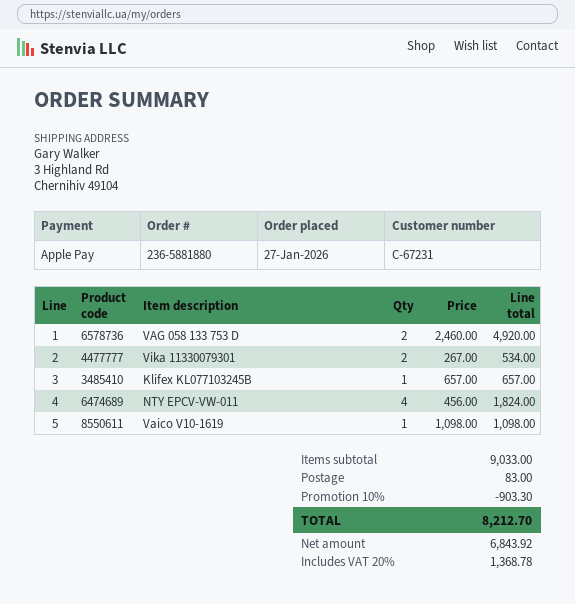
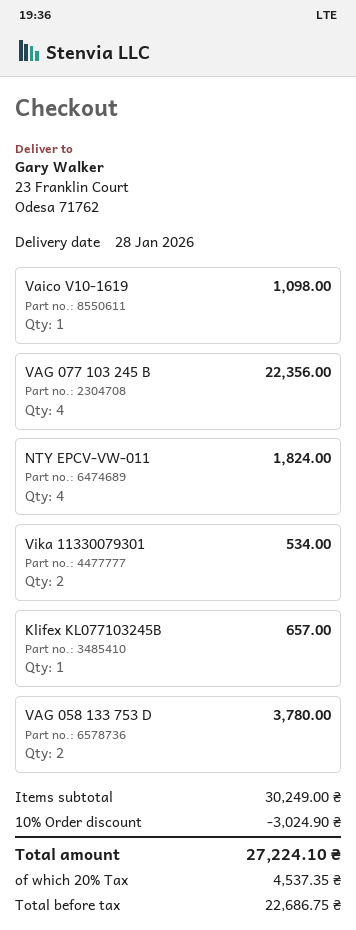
ship to: 3 Highland Rd, Chernihiv 49104 -> 23 Franklin Court, Odesa 71762
VAG 058 133 753 D: 2 for 4920.00 -> 2 for 3780.00
VAG 077 103 245 B: none -> 4 for 22356.00
subtotal: 9033.00 -> 30249.00
discount: 10% = 903.30 -> 10% = 3024.90
shipping: 83.00 -> none
net: 6843.92 -> 22686.75
tax: 20% = 1368.78 -> 20% = 4537.35
total: 8212.70 -> 27224.10

